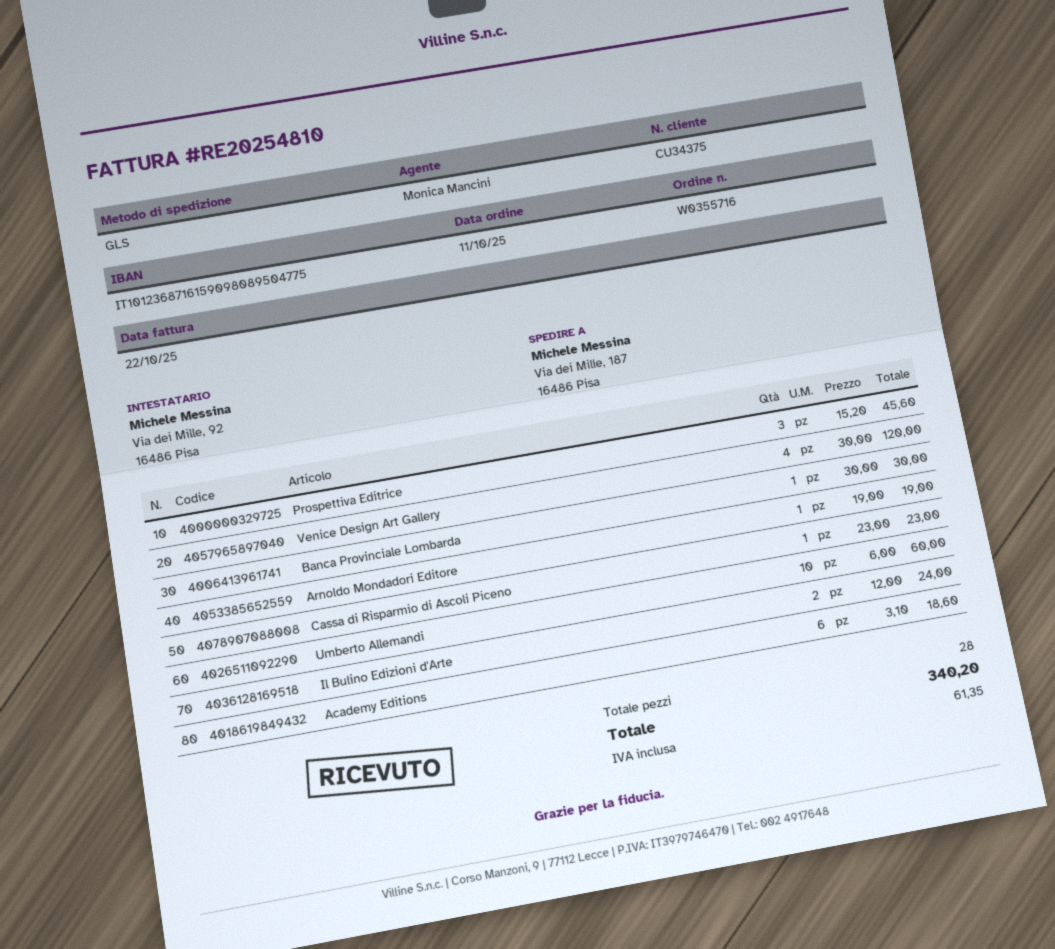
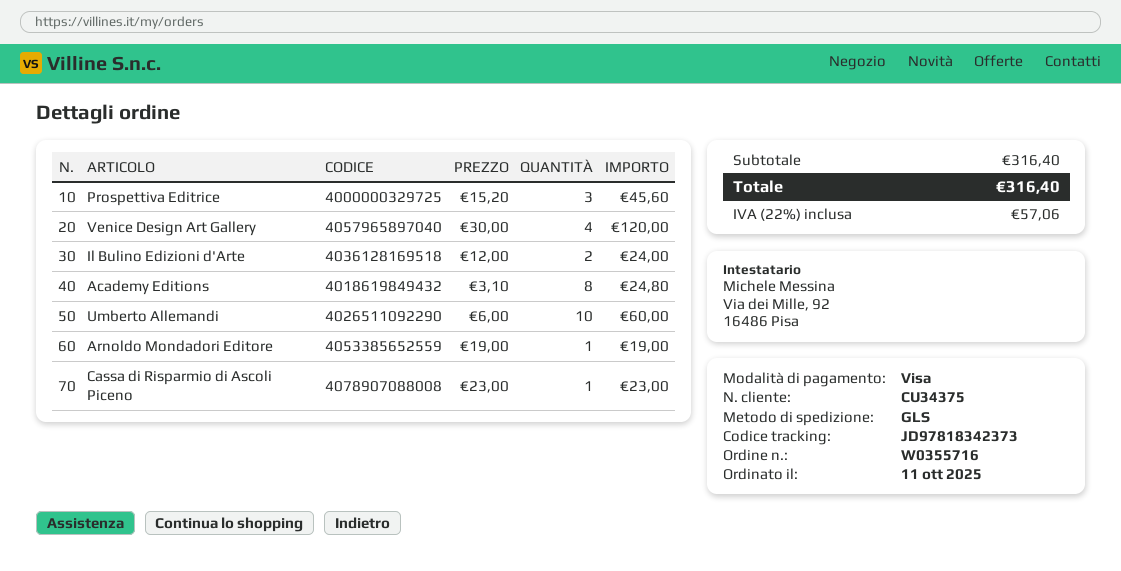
Banca Provinciale Lombarda: 1 x 30.00 = 30.00 -> none
Academy Editions: 6 x 3.10 = 18.60 -> 8 x 3.10 = 24.80
tax: 61.35 -> 57.06
total: 340.20 -> 316.40

